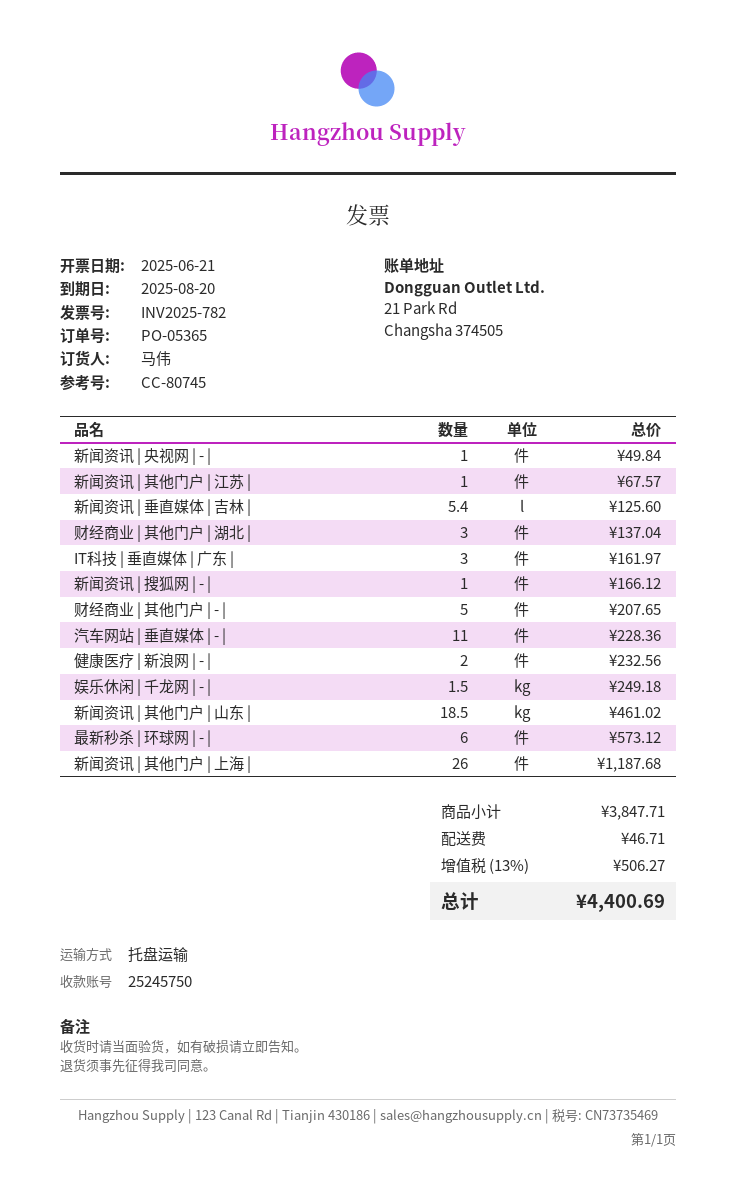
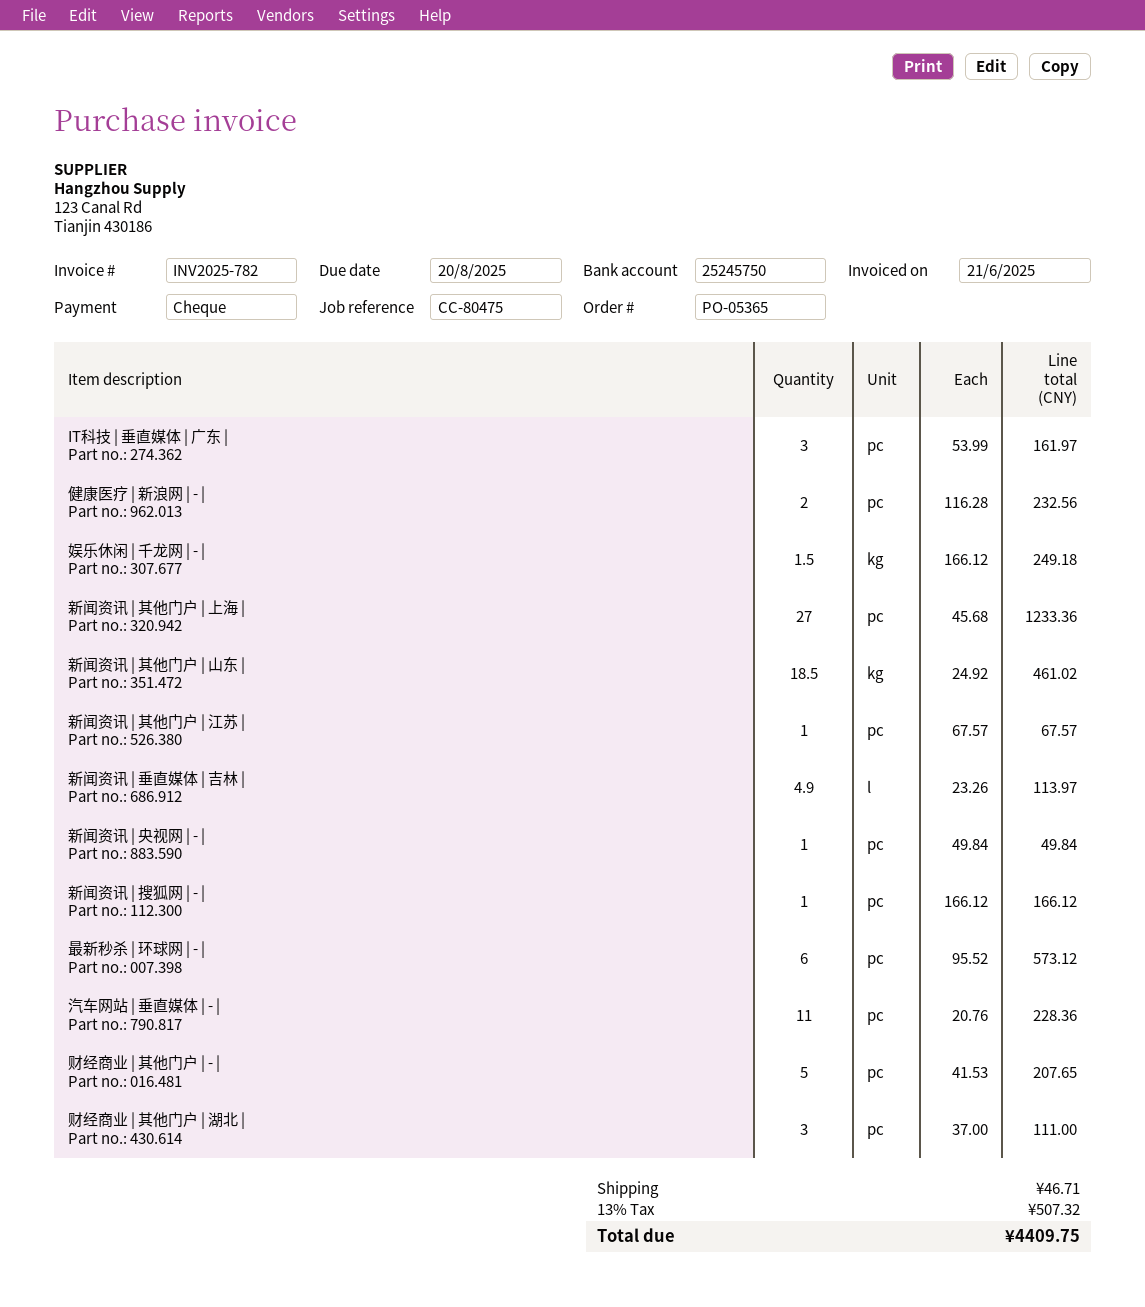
reference: CC-80745 -> CC-80475
新闻资讯 | 垂直媒体 | 吉林 |: 5.4 for 125.60 -> 4.9 for 113.97
财经商业 | 其他门户 | 湖北 |: 3 for 137.04 -> 3 for 111.00
新闻资讯 | 其他门户 | 上海 |: 26 for 1187.68 -> 27 for 1233.36
tax: 13% = 506.27 -> 13% = 507.32
total: 4400.69 -> 4409.75

